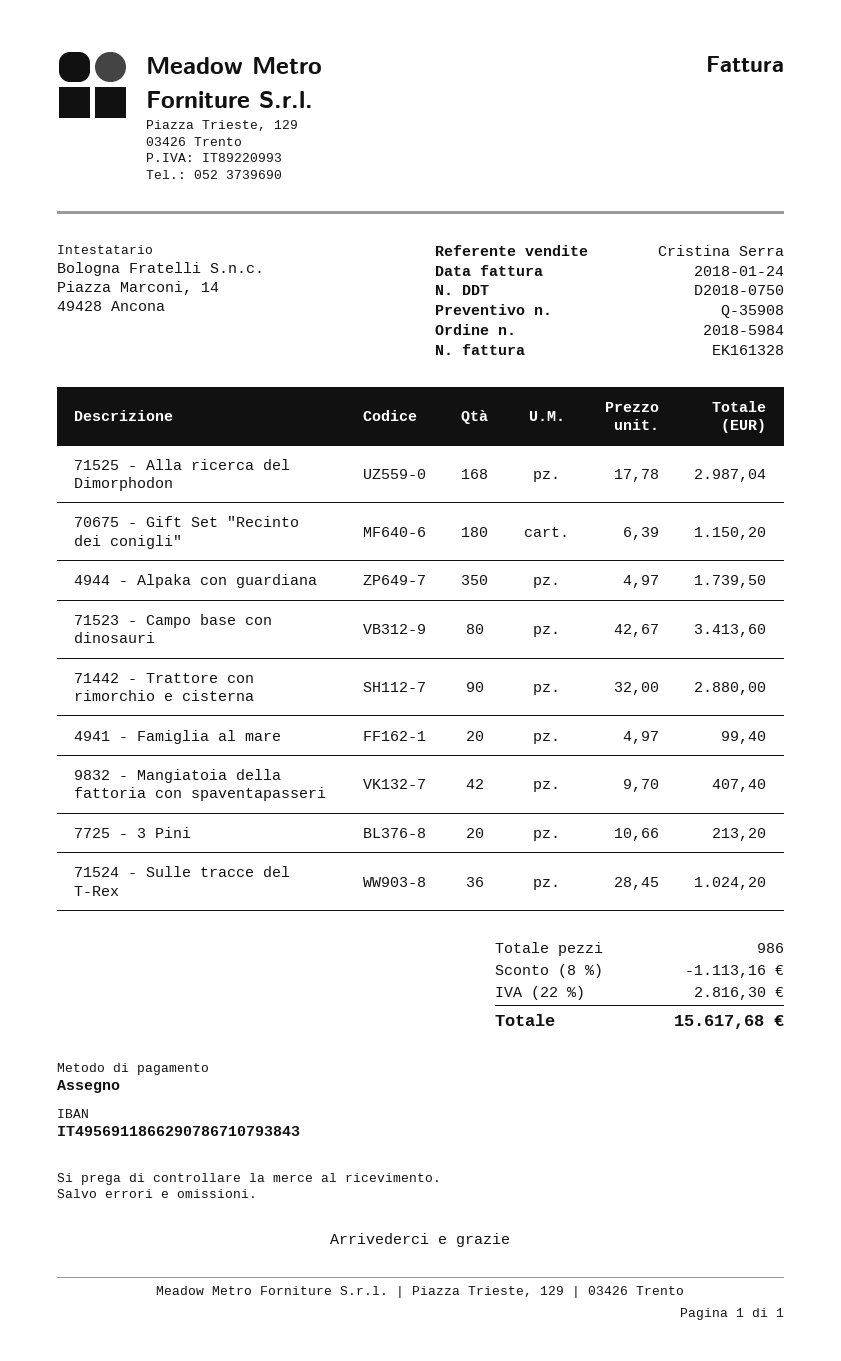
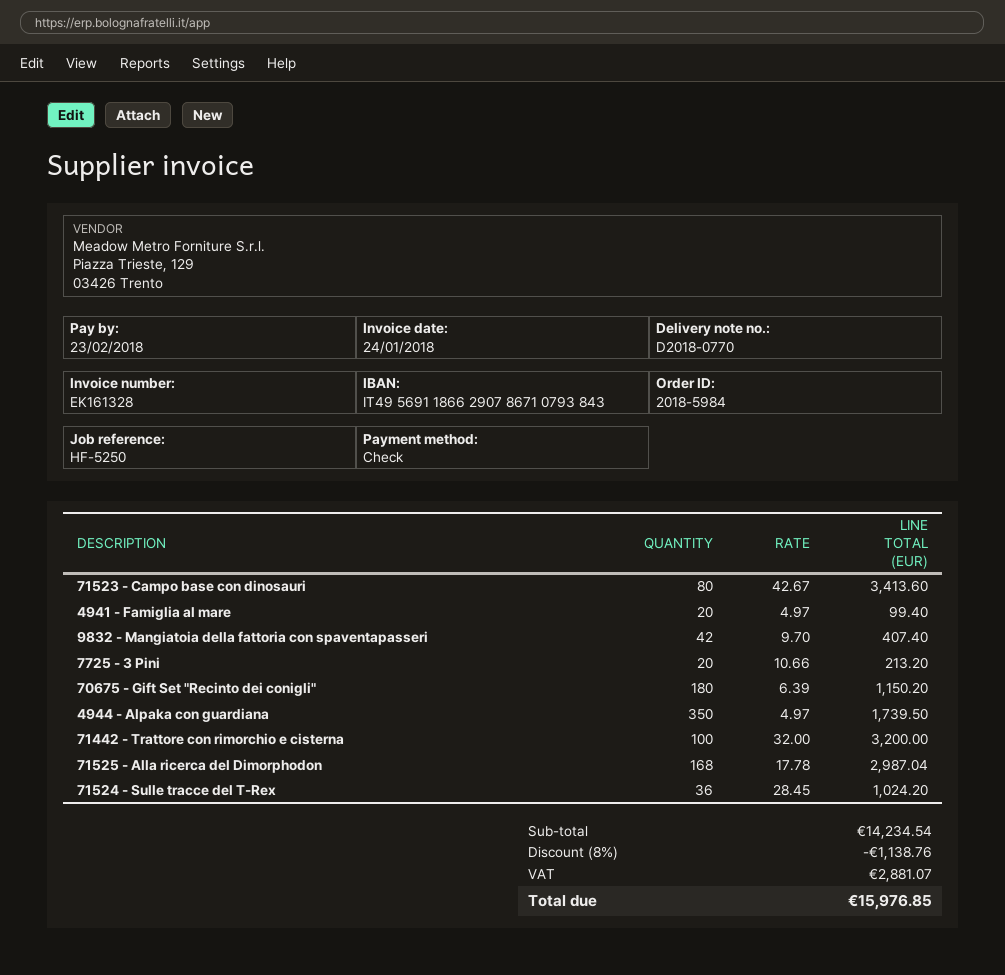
delivery note number: D2018-0750 -> D2018-0770
71442 - Trattore con rimorchio e cisterna: 90 x 32.00 = 2880.00 -> 100 x 32.00 = 3200.00
discount: 8% = 1113.16 -> 8% = 1138.76
tax: 2816.30 -> 2881.07
total: 15617.68 -> 15976.85

